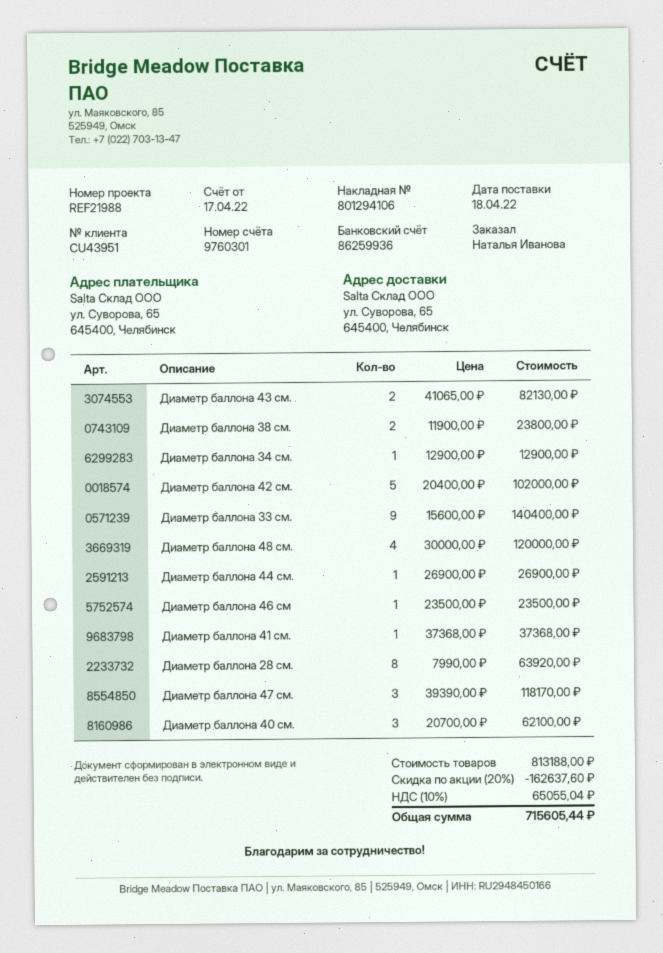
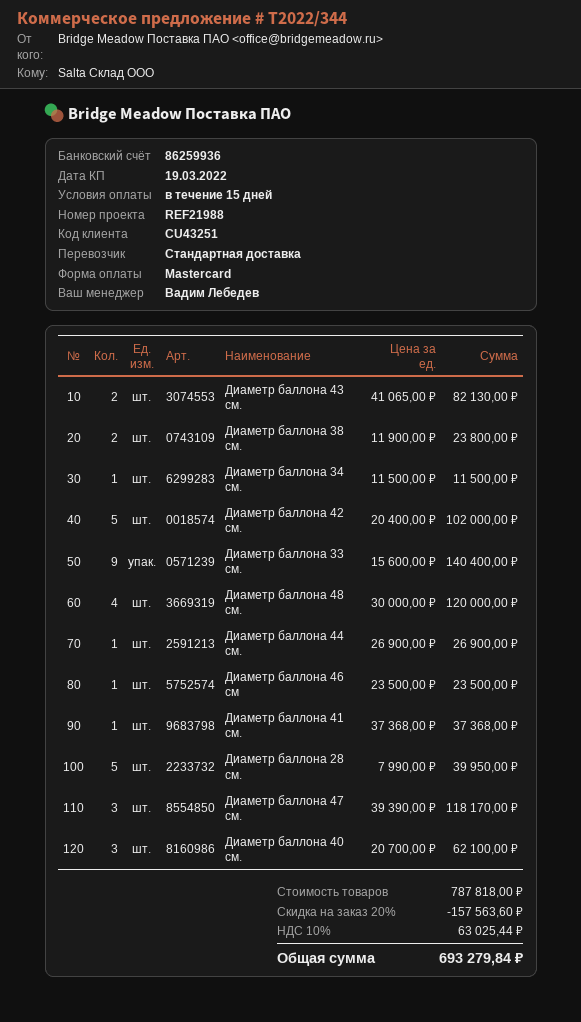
customer number: CU43951 -> CU43251
Диаметр баллона 34 см.: 1 x 12900.00 = 12900.00 -> 1 x 11500.00 = 11500.00
Диаметр баллона 28 см.: 8 x 7990.00 = 63920.00 -> 5 x 7990.00 = 39950.00
subtotal: 813188.00 -> 787818.00
discount: 20% = 162637.60 -> 20% = 157563.60
tax: 10% = 65055.04 -> 10% = 63025.44
total: 715605.44 -> 693279.84

